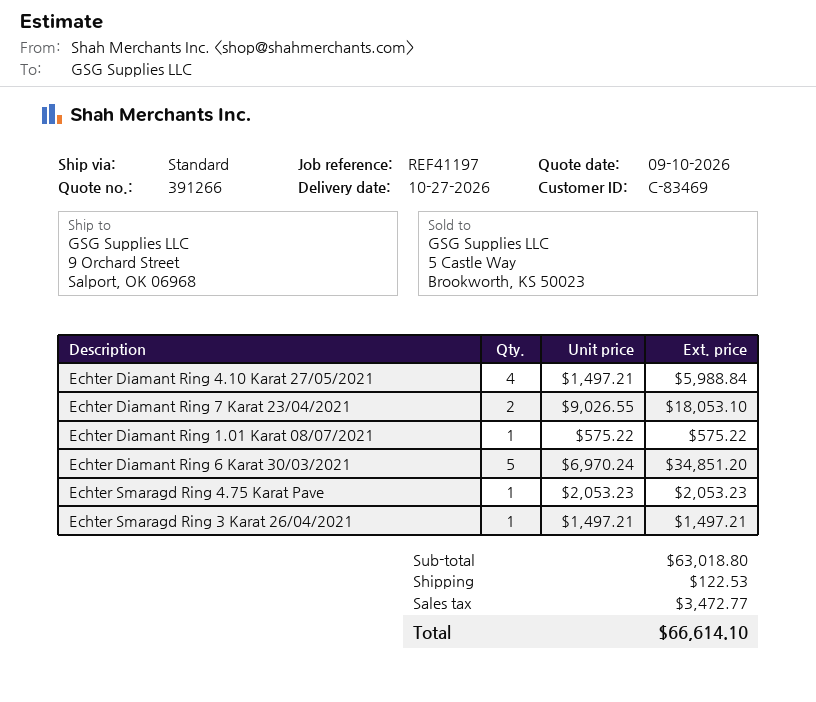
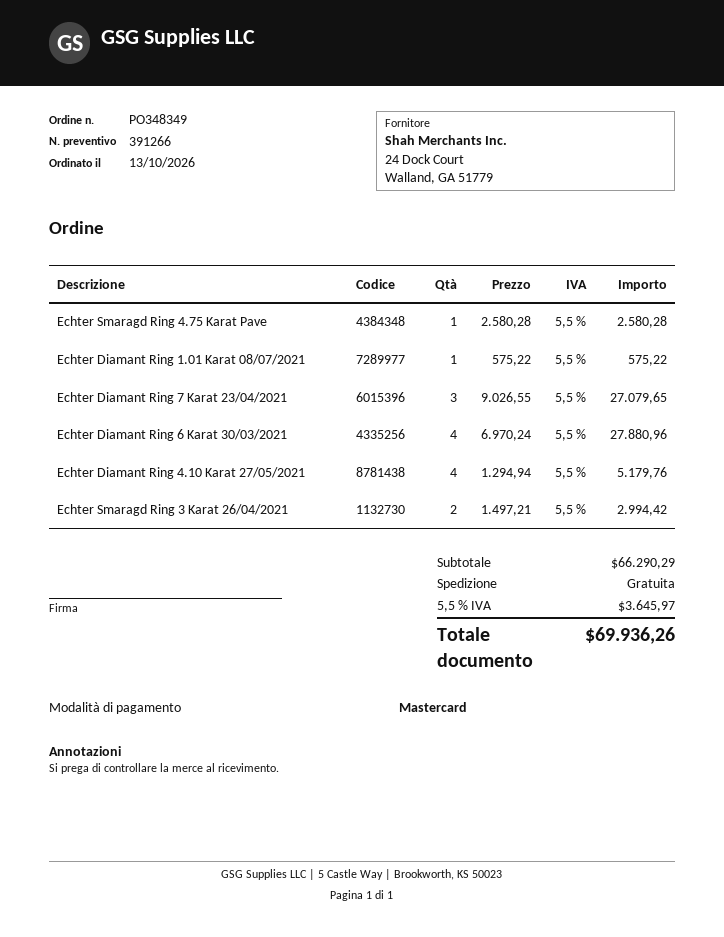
Echter Diamant Ring 4.10 Karat 27/05/2021: 4 x 1497.21 = 5988.84 -> 4 x 1294.94 = 5179.76
Echter Diamant Ring 7 Karat 23/04/2021: 2 x 9026.55 = 18053.10 -> 3 x 9026.55 = 27079.65
Echter Diamant Ring 6 Karat 30/03/2021: 5 x 6970.24 = 34851.20 -> 4 x 6970.24 = 27880.96
Echter Smaragd Ring 4.75 Karat Pave: 1 x 2053.23 = 2053.23 -> 1 x 2580.28 = 2580.28
Echter Smaragd Ring 3 Karat 26/04/2021: 1 x 1497.21 = 1497.21 -> 2 x 1497.21 = 2994.42
subtotal: 63018.80 -> 66290.29
shipping: 122.53 -> 0.00
tax: 3472.77 -> 3645.97
total: 66614.10 -> 69936.26

